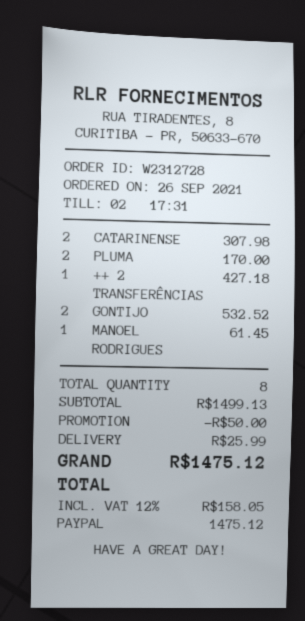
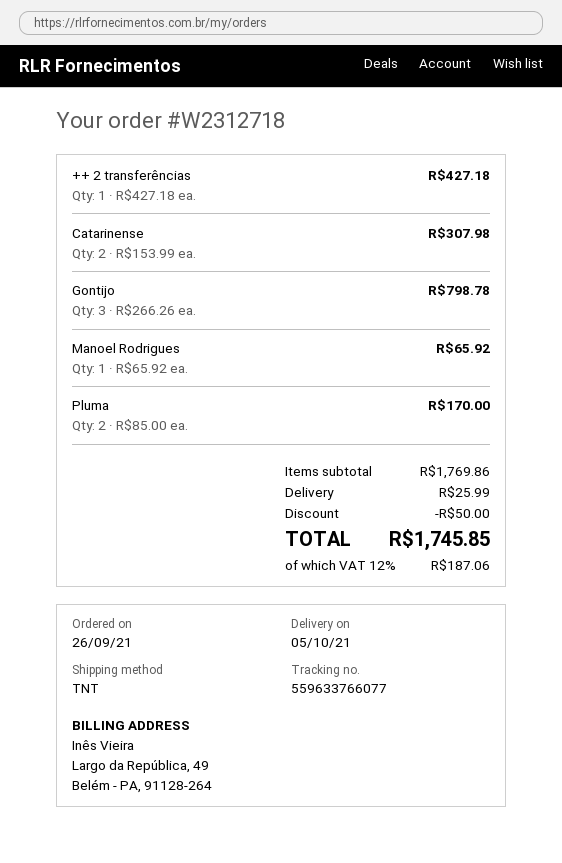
order number: W2312728 -> W2312718
GONTIJO: 2 for 532.52 -> 3 for 798.78
MANOEL RODRIGUES: 1 for 61.45 -> 1 for 65.92
subtotal: 1499.13 -> 1769.86
tax: 12% = 158.05 -> 12% = 187.06
total: 1475.12 -> 1745.85

